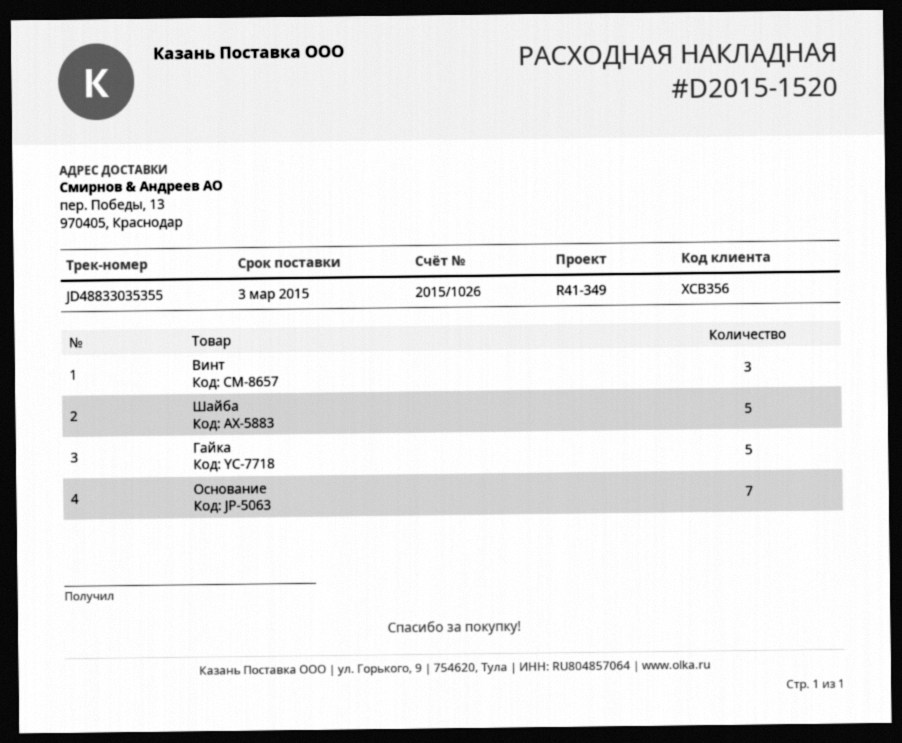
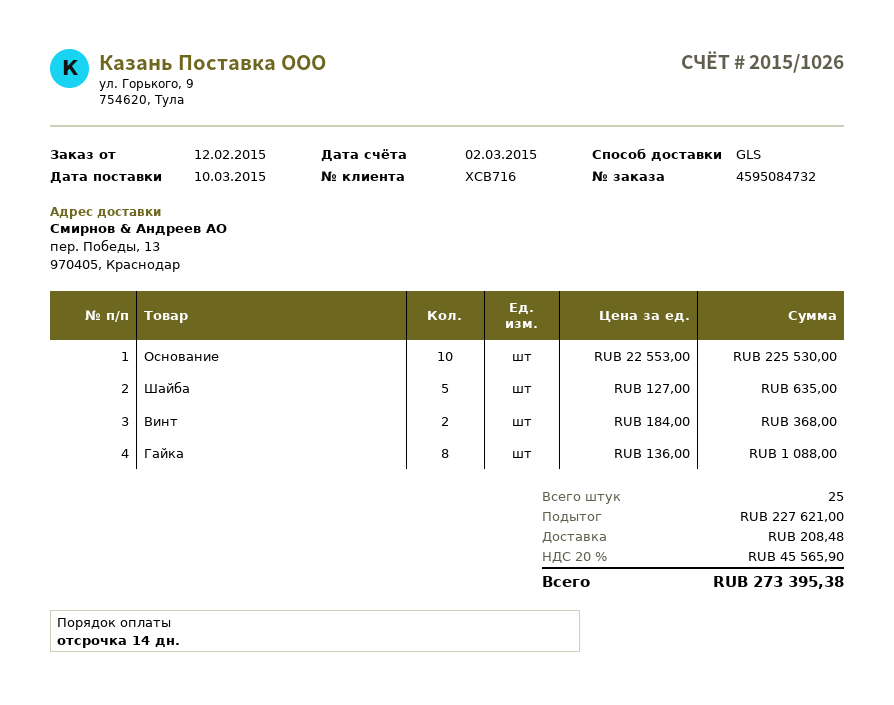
delivery date: 2015-03-03 -> 2015-03-10
customer number: XCB356 -> XCB716
Винт: 3 -> 2
Гайка: 5 -> 8
Основание: 7 -> 10

